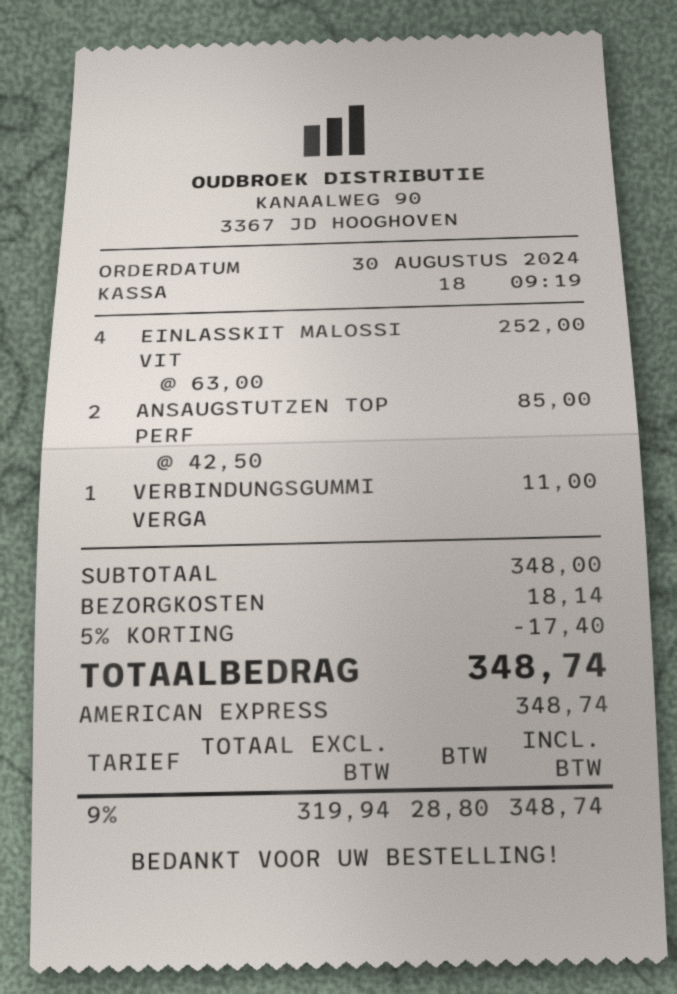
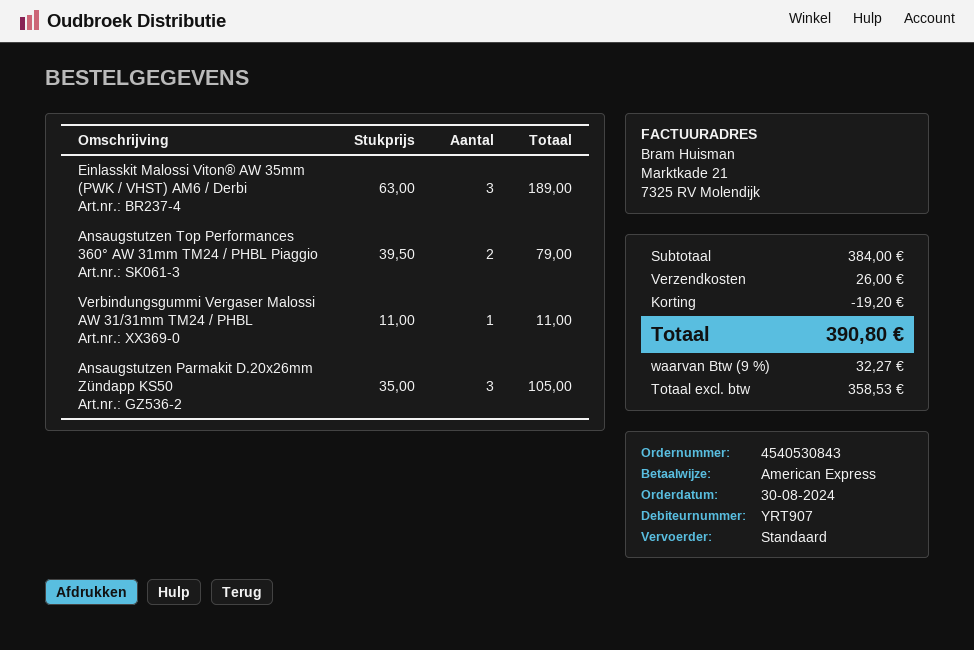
EINLASSKIT MALOSSI VIT: 4 x 63.00 = 252.00 -> 3 x 63.00 = 189.00
ANSAUGSTUTZEN TOP PERF: 2 x 42.50 = 85.00 -> 2 x 39.50 = 79.00
Ansaugstutzen Parmakit D.20x26mm Zündapp KS50: none -> 3 x 35.00 = 105.00
subtotal: 348.00 -> 384.00
discount: 17.40 -> 19.20
shipping: 18.14 -> 26.00
net: 319.94 -> 358.53
tax: 9% = 28.80 -> 9% = 32.27
total: 348.74 -> 390.80

